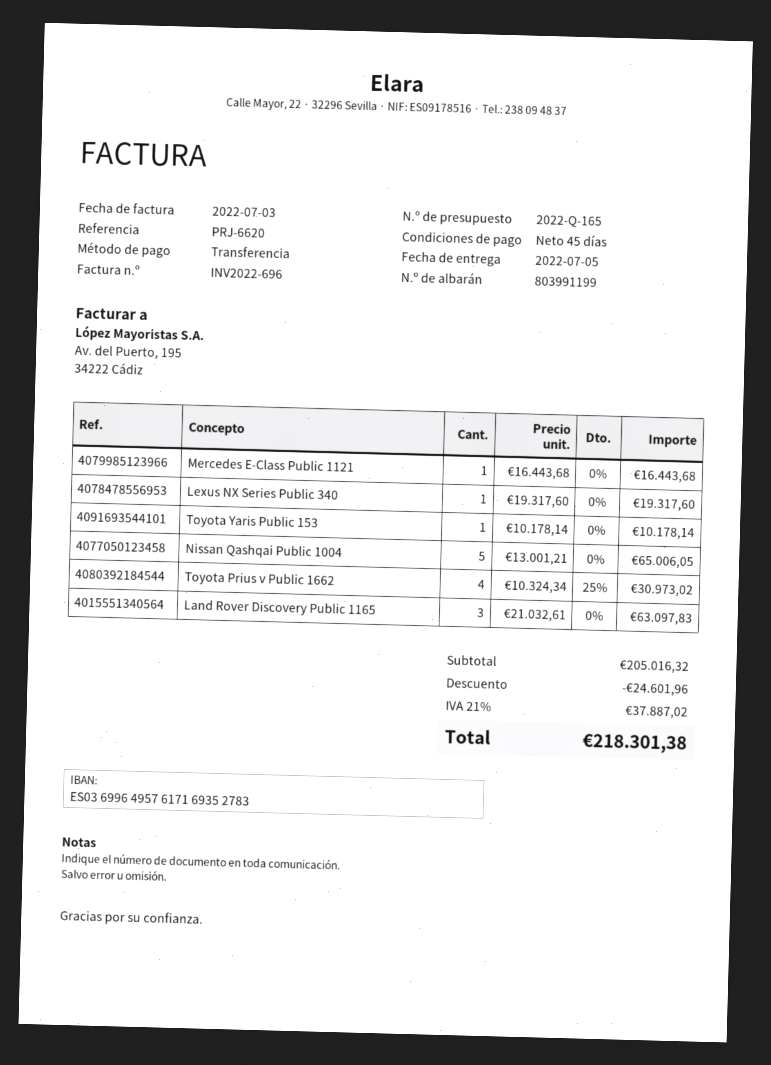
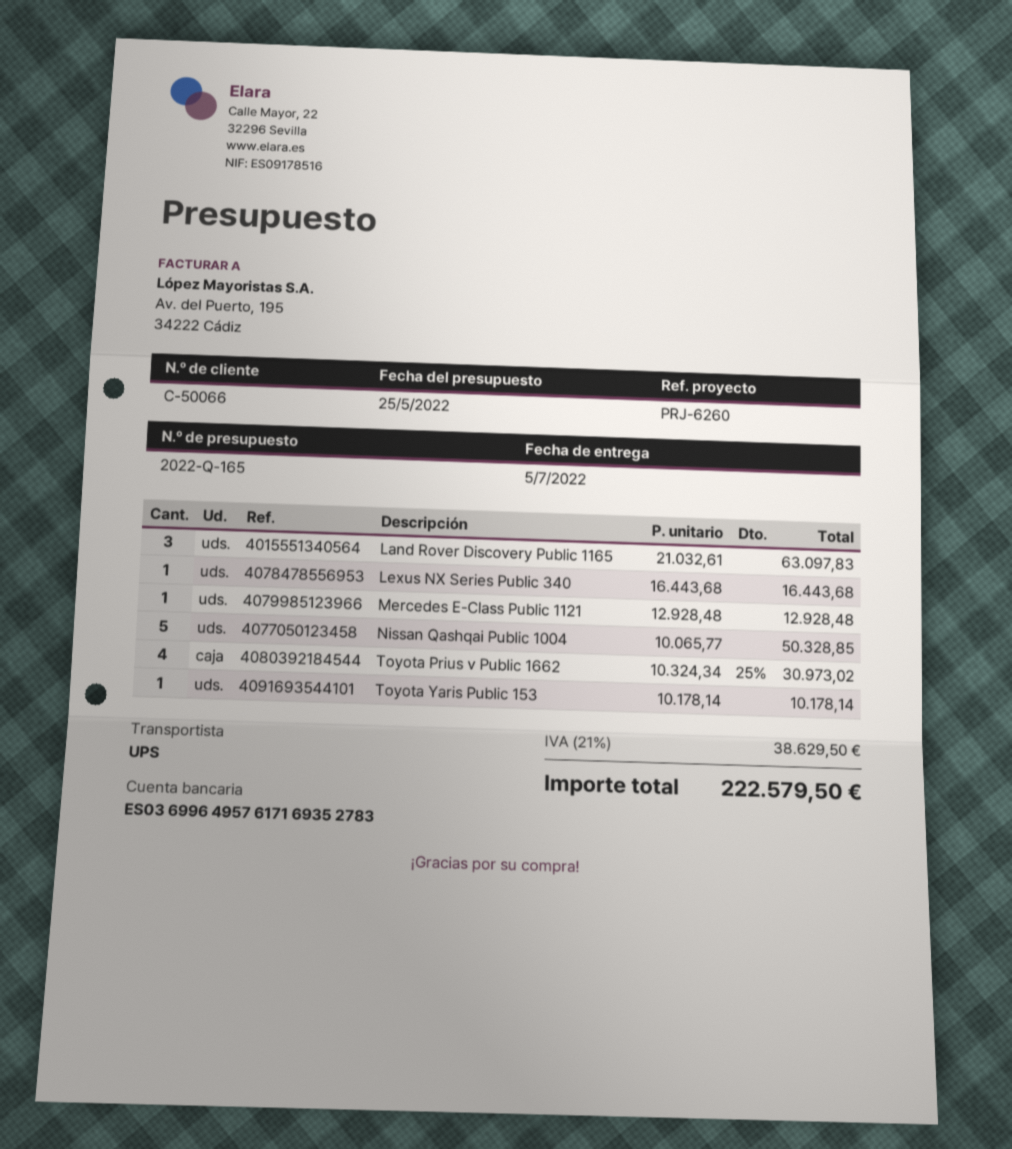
reference: PRJ-6620 -> PRJ-6260
Mercedes E-Class Public 1121: 1 x 16443.68 = 16443.68 -> 1 x 12928.48 = 12928.48
Lexus NX Series Public 340: 1 x 19317.60 = 19317.60 -> 1 x 16443.68 = 16443.68
Nissan Qashqai Public 1004: 5 x 13001.21 = 65006.05 -> 5 x 10065.77 = 50328.85
discount: 24601.96 -> none
tax: 21% = 37887.02 -> 21% = 38629.50
total: 218301.38 -> 222579.50

